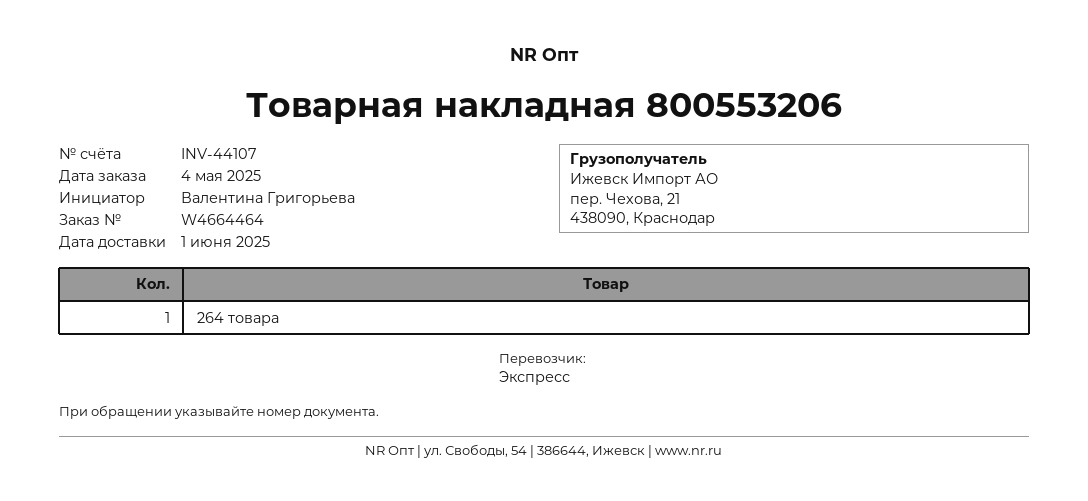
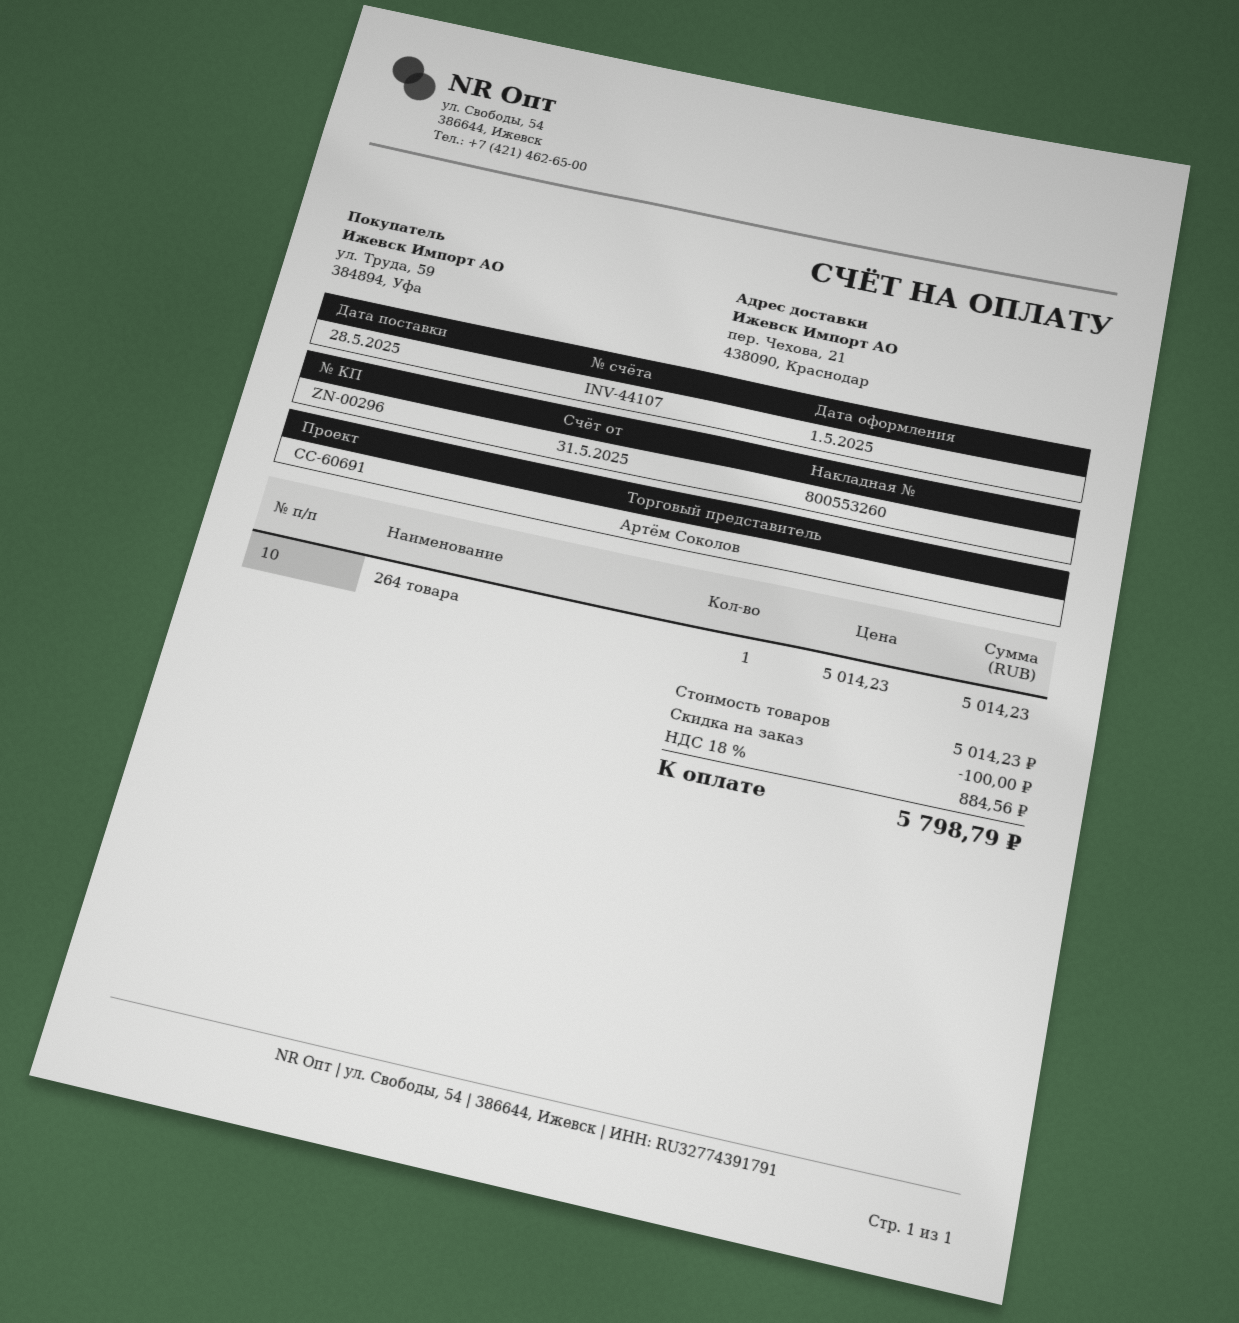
order date: 2025-05-04 -> 2025-05-01
delivery note number: 800553206 -> 800553260
delivery date: 2025-06-01 -> 2025-05-28

